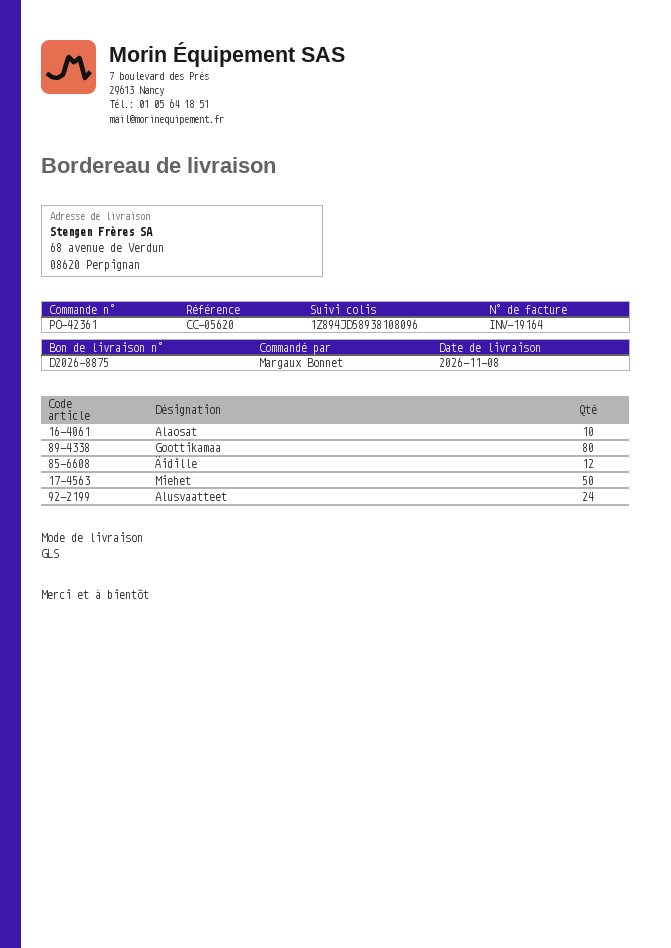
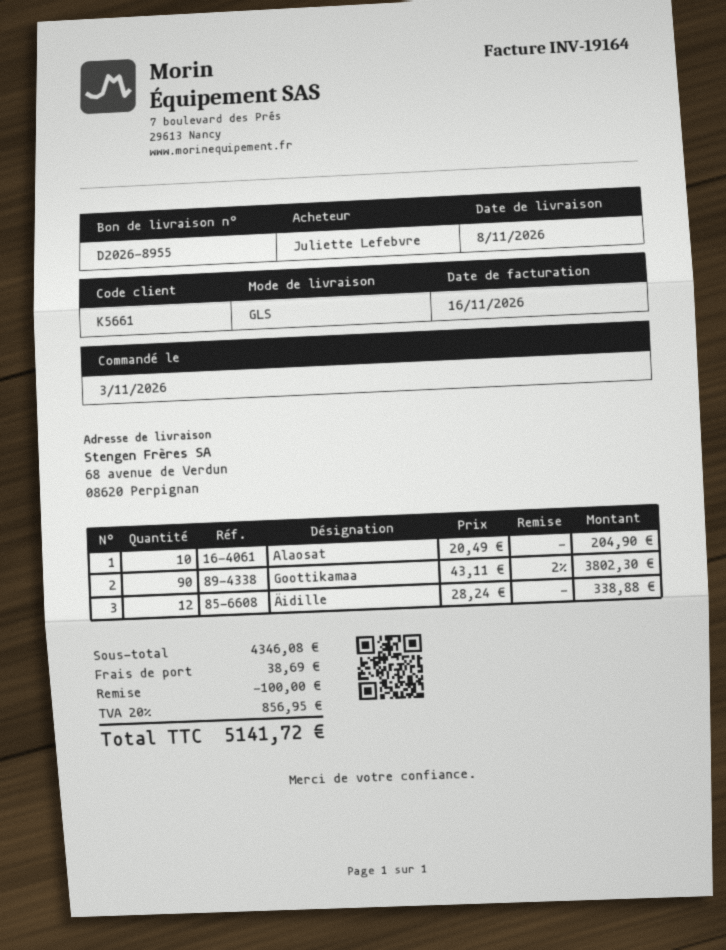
delivery note number: D2026-8875 -> D2026-8955
ordered by: Margaux Bonnet -> Juliette Lefebvre
Goottikamaa: 80 -> 90
Miehet: 50 -> none
Alusvaatteet: 24 -> none

